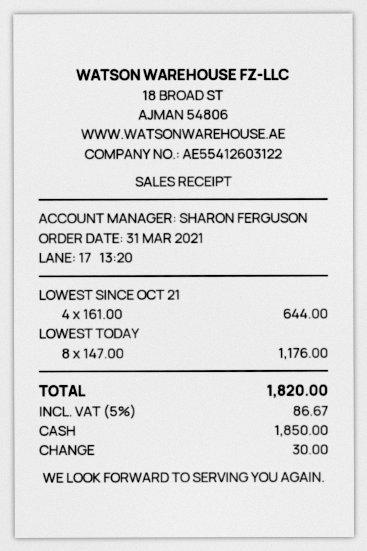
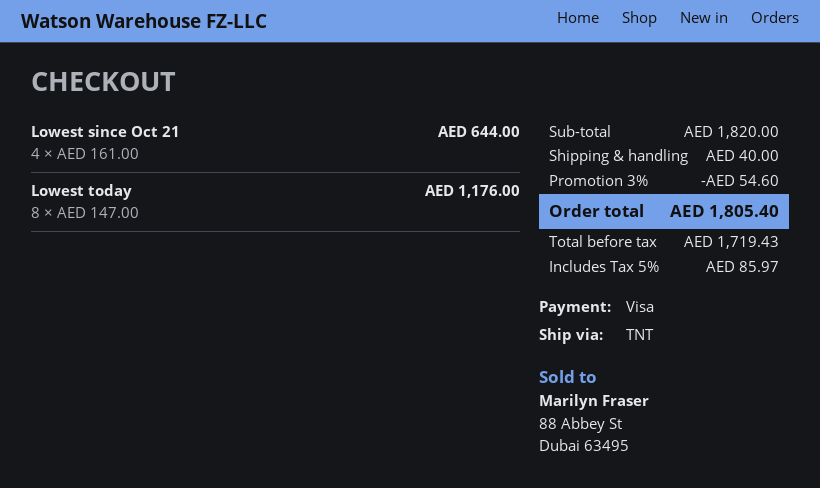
payment method: cash -> Visa
discount: none -> 3% = 54.60
shipping: none -> 40.00
tax: 5% = 86.67 -> 5% = 85.97
total: 1820.00 -> 1805.40

